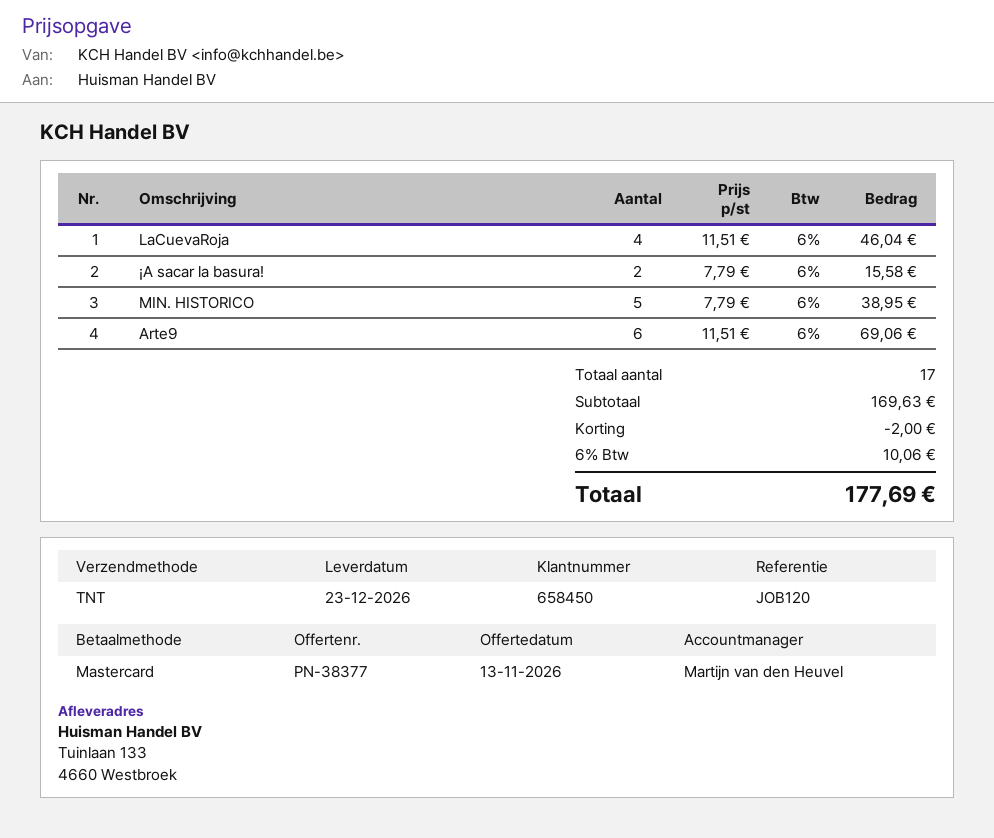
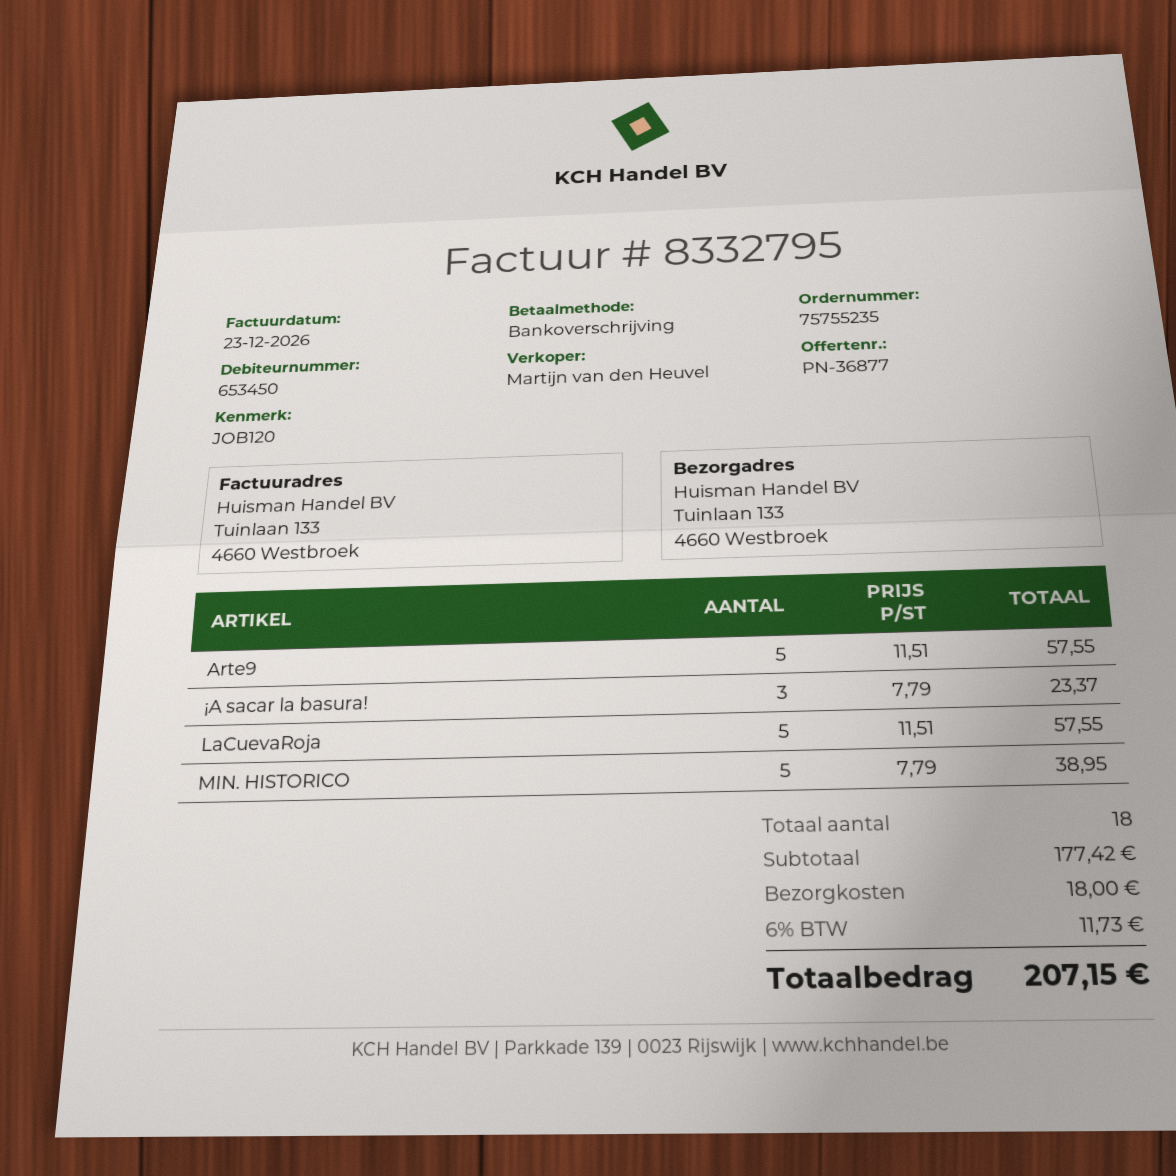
quote number: PN-38377 -> PN-36877
customer number: 658450 -> 653450
payment method: Mastercard -> bank transfer
LaCuevaRoja: 4 x 11.51 = 46.04 -> 5 x 11.51 = 57.55
¡A sacar la basura!: 2 x 7.79 = 15.58 -> 3 x 7.79 = 23.37
Arte9: 6 x 11.51 = 69.06 -> 5 x 11.51 = 57.55
total quantity: 17 -> 18
subtotal: 169.63 -> 177.42
discount: 2.00 -> none
shipping: none -> 18.00
tax: 6% = 10.06 -> 6% = 11.73
total: 177.69 -> 207.15

